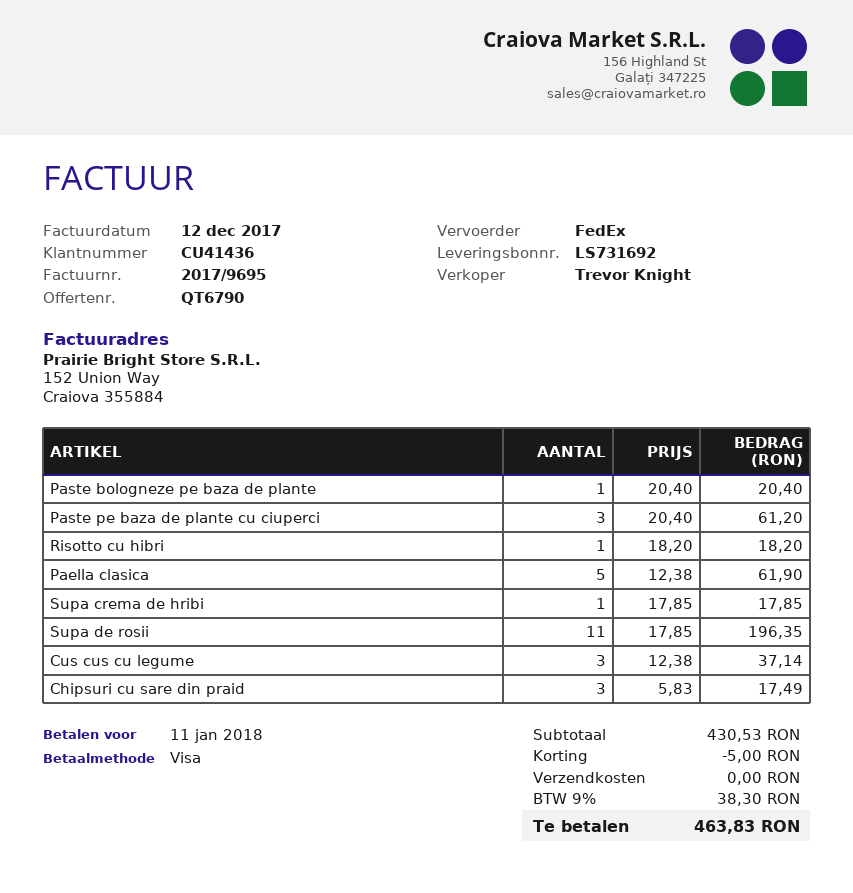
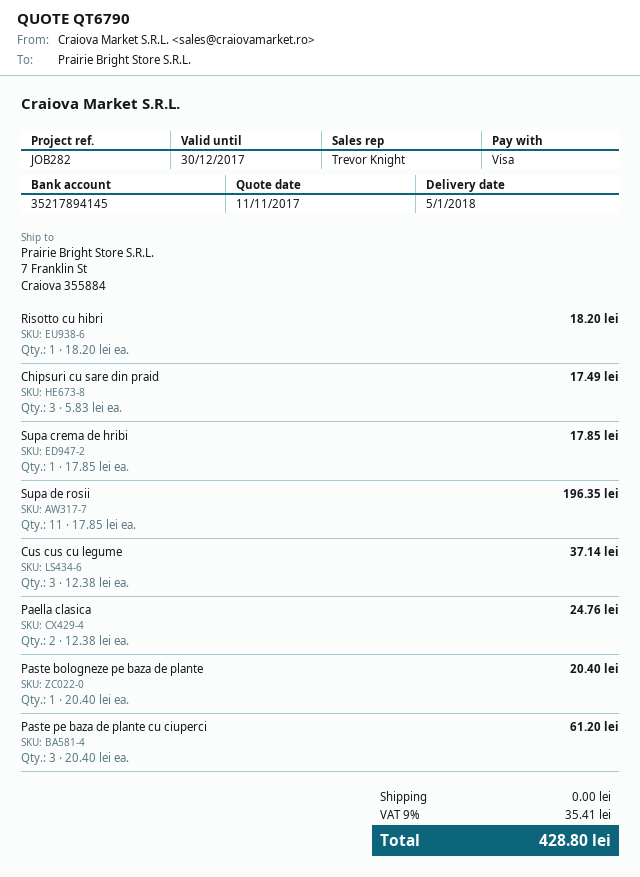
Paella clasica: 5 x 12.38 = 61.90 -> 2 x 12.38 = 24.76
discount: 5.00 -> none
tax: 9% = 38.30 -> 9% = 35.41
total: 463.83 -> 428.80

